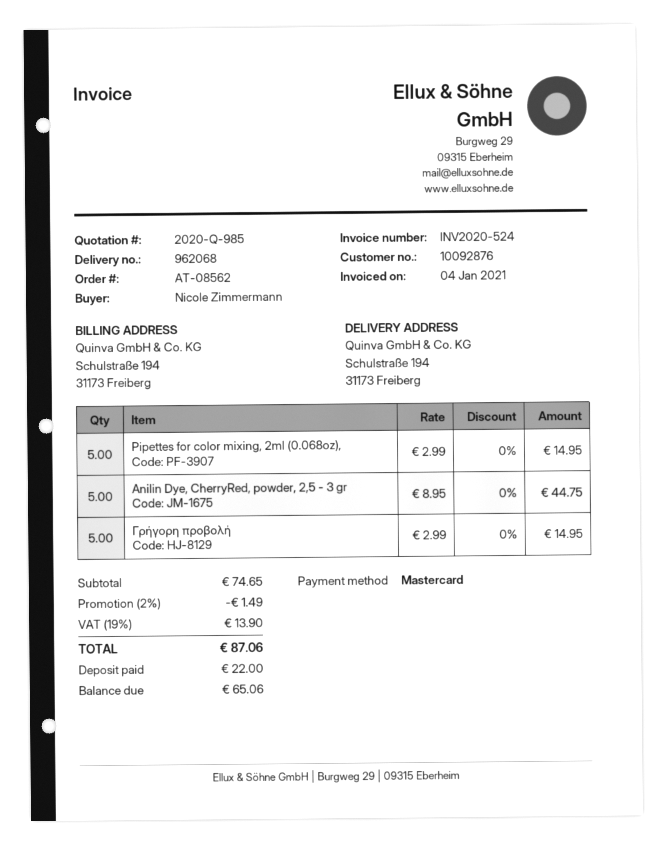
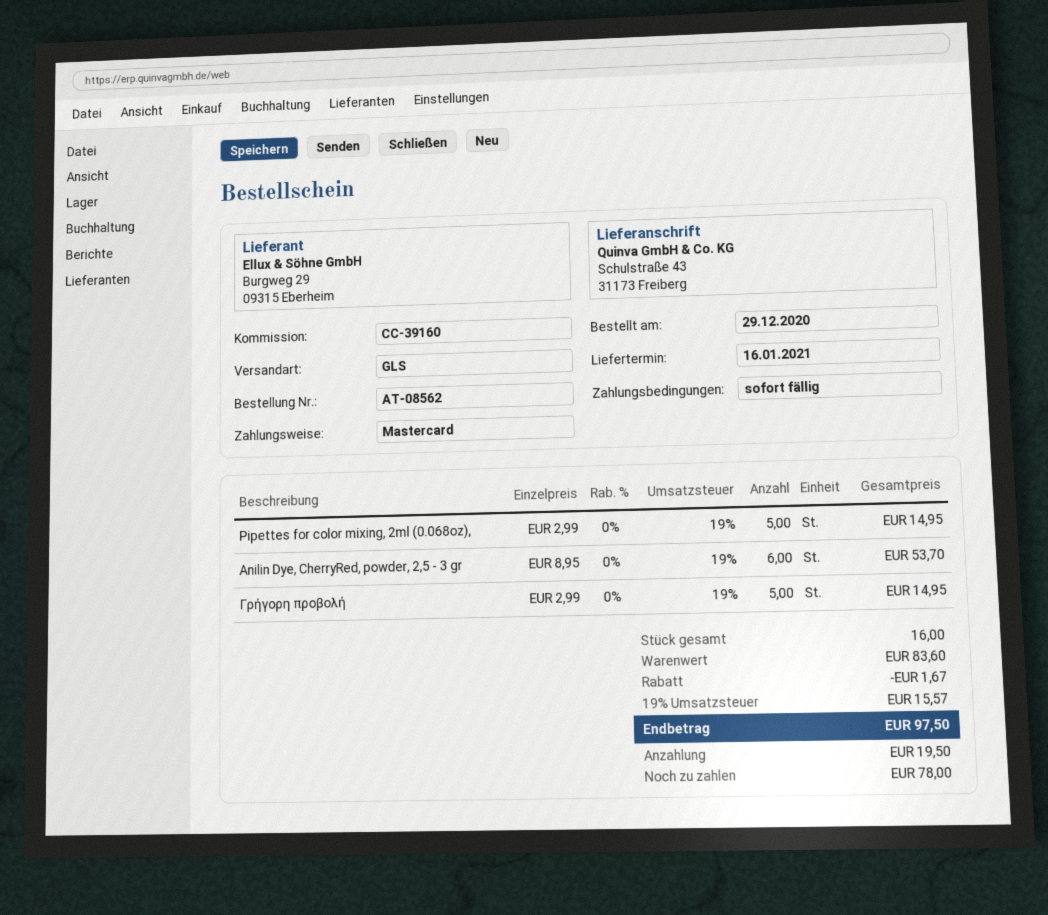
ship to: Schulstraße 194, 31173 Freiberg -> Schulstraße 43, 31173 Freiberg
Anilin Dye, CherryRed, powder, 2,5 - 3 gr: 5 x 8.95 = 44.75 -> 6 x 8.95 = 53.70
subtotal: 74.65 -> 83.60
discount: 1.49 -> 1.67
tax: 19% = 13.90 -> 19% = 15.57
total: 87.06 -> 97.50
deposit: 22.00 -> 19.50
balance: 65.06 -> 78.00

